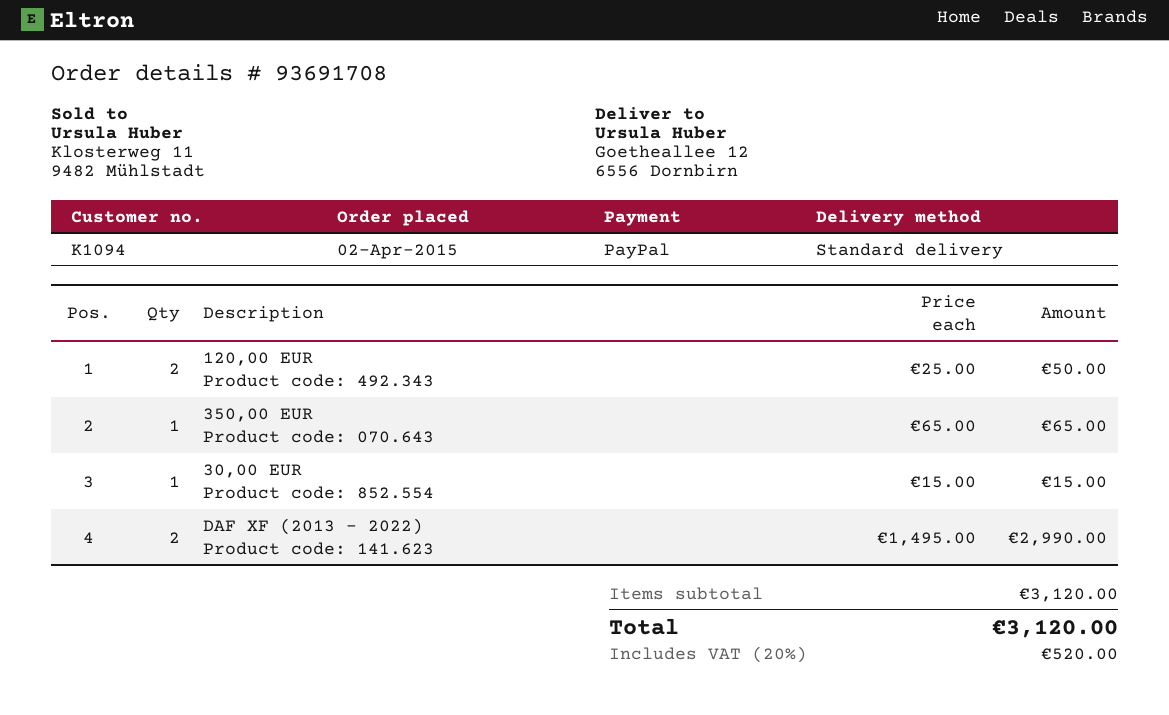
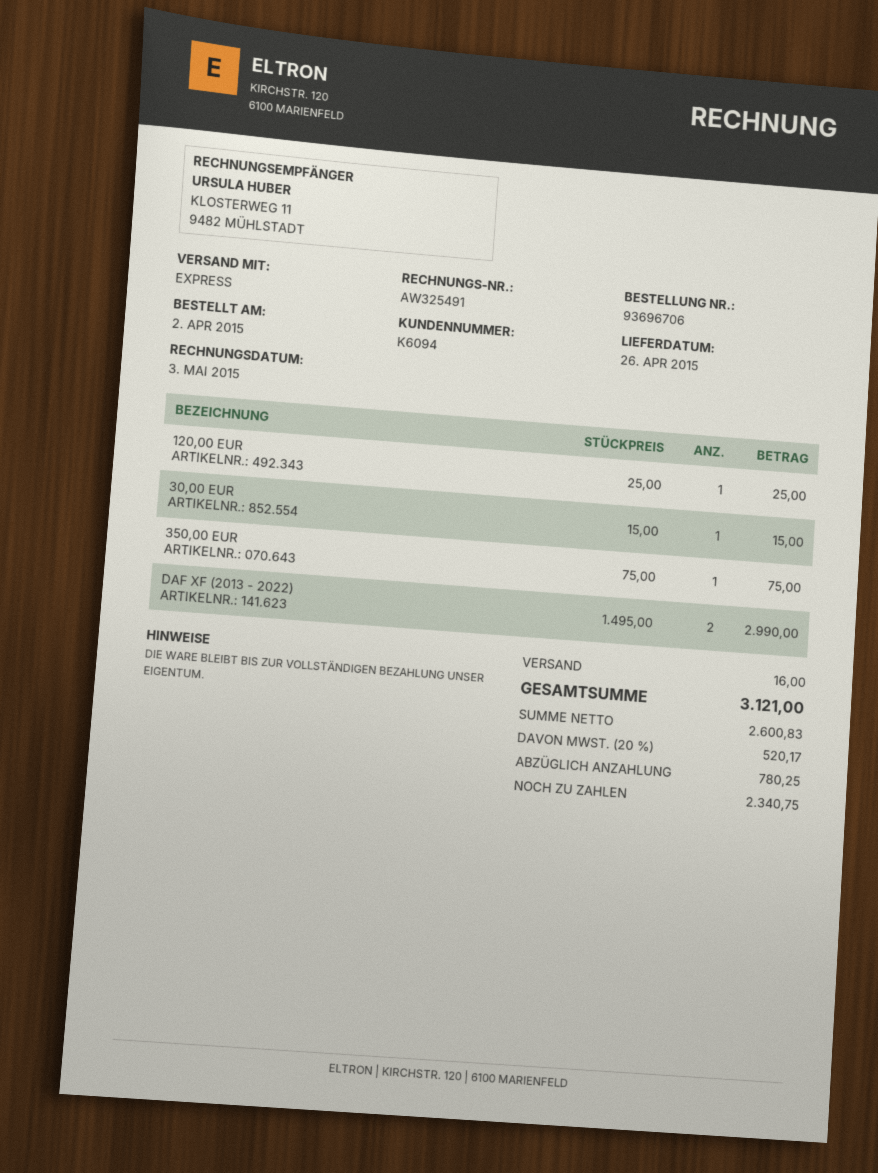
order number: 93691708 -> 93696706
customer number: K1094 -> K6094
shipping method: standard -> express
120,00 EUR: 2 x 25.00 = 50.00 -> 1 x 25.00 = 25.00
350,00 EUR: 1 x 65.00 = 65.00 -> 1 x 75.00 = 75.00
shipping: none -> 16.00
tax: 20% = 520.00 -> 20% = 520.17
total: 3120.00 -> 3121.00

